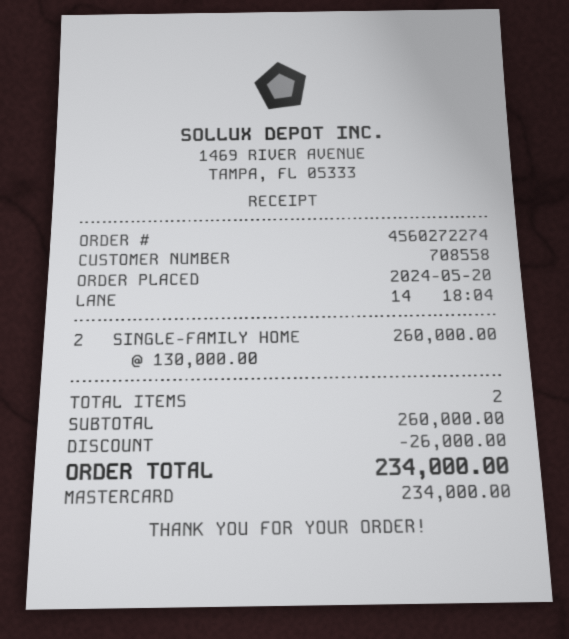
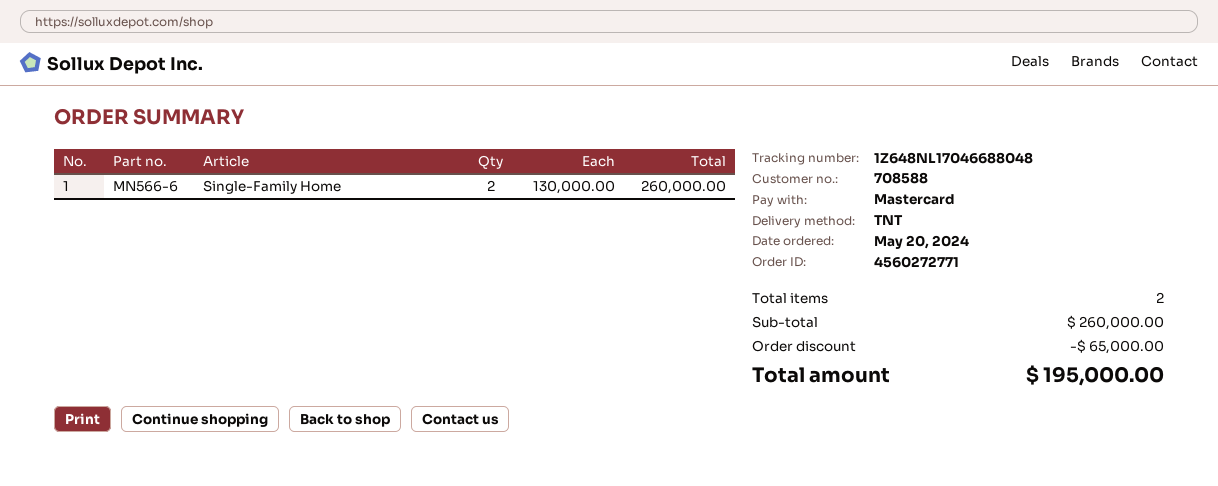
order number: 4560272274 -> 4560272771
customer number: 708558 -> 708588
discount: 26000.00 -> 65000.00
total: 234000.00 -> 195000.00

